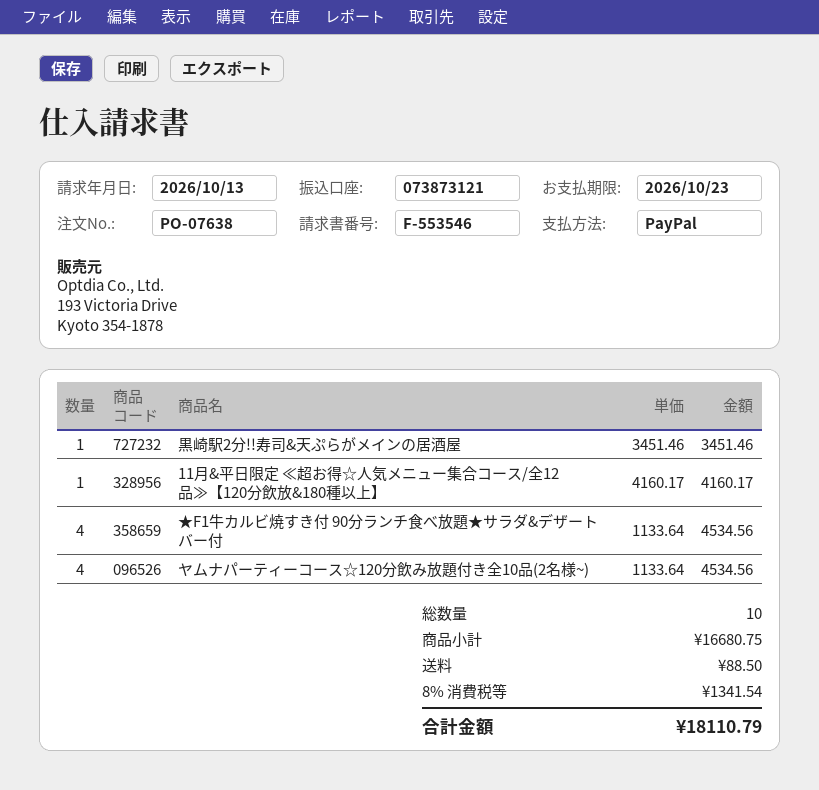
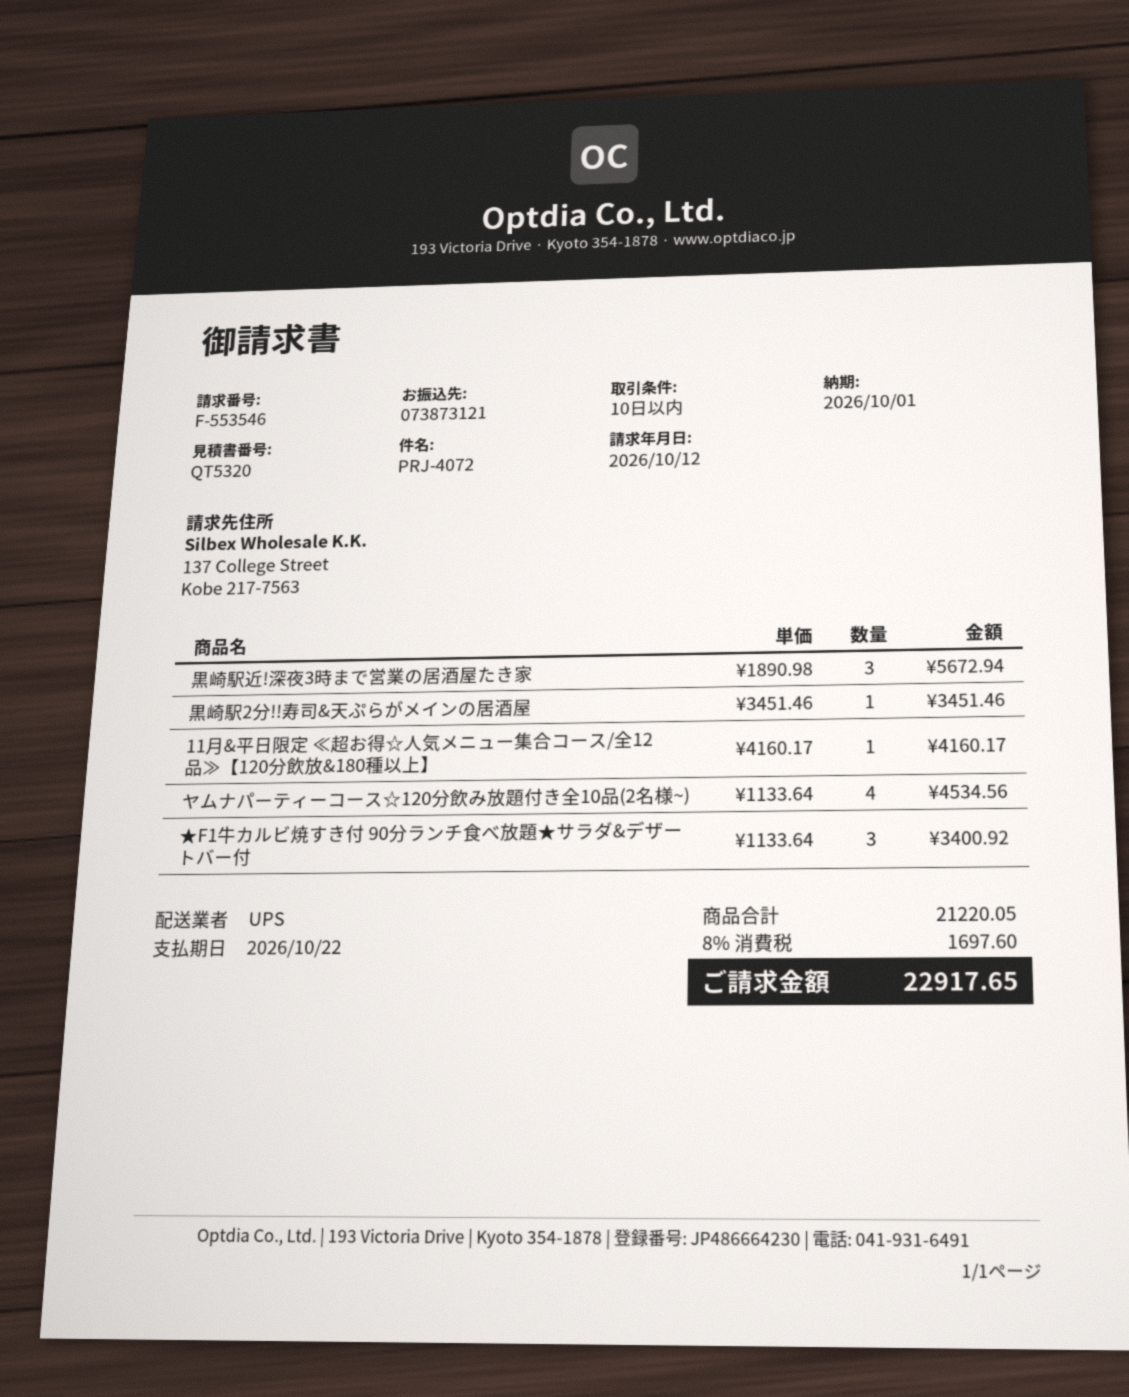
invoice date: 2026-10-13 -> 2026-10-12
due date: 2026-10-23 -> 2026-10-22
★F1牛カルビ焼すき付 90分ランチ食べ放題★サラダ&デザートバー付: 4 x 1133.64 = 4534.56 -> 3 x 1133.64 = 3400.92
黒崎駅近!深夜3時まで営業の居酒屋たき家: none -> 3 x 1890.98 = 5672.94
subtotal: 16680.75 -> 21220.05
shipping: 88.50 -> none
tax: 8% = 1341.54 -> 8% = 1697.60
total: 18110.79 -> 22917.65

